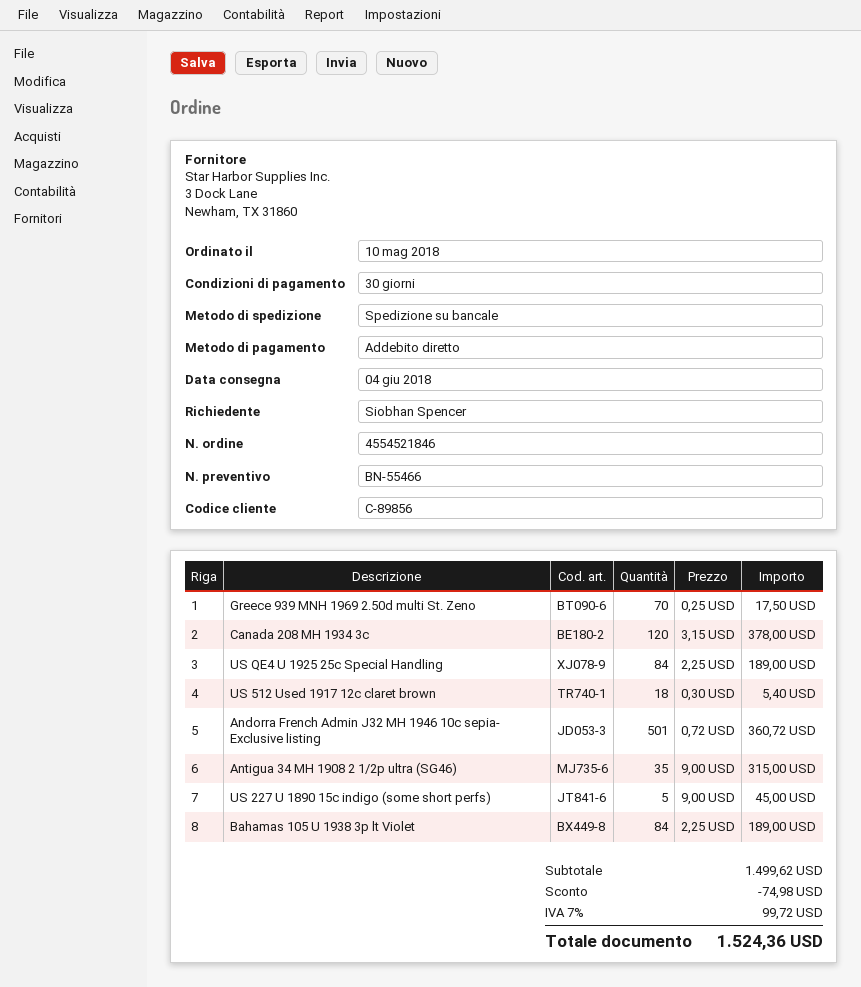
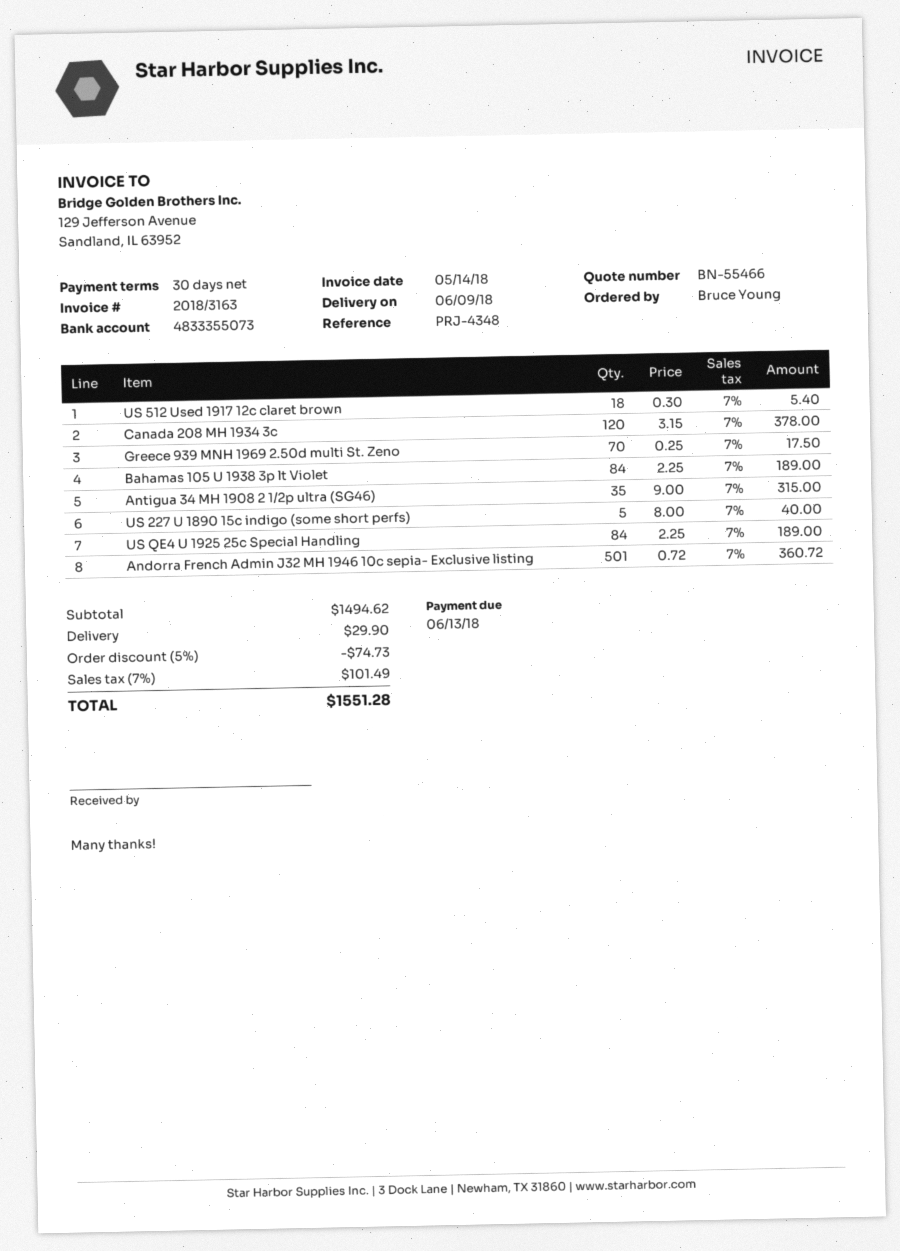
delivery date: 2018-06-04 -> 2018-06-09
ordered by: Siobhan Spencer -> Bruce Young
US 227 U 1890 15c indigo (some short perfs): 5 x 9.00 = 45.00 -> 5 x 8.00 = 40.00
subtotal: 1499.62 -> 1494.62
discount: 74.98 -> 74.73
shipping: none -> 29.90
tax: 7% = 99.72 -> 7% = 101.49
total: 1524.36 -> 1551.28

